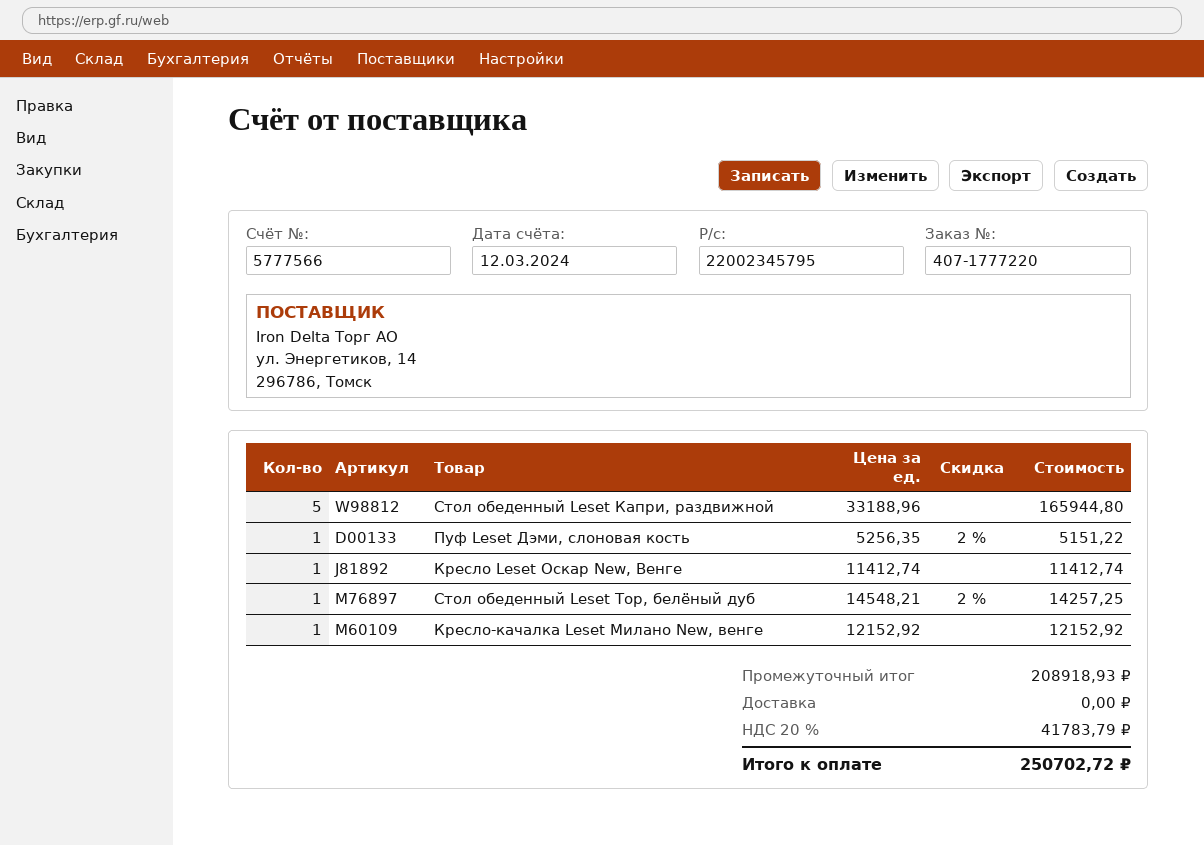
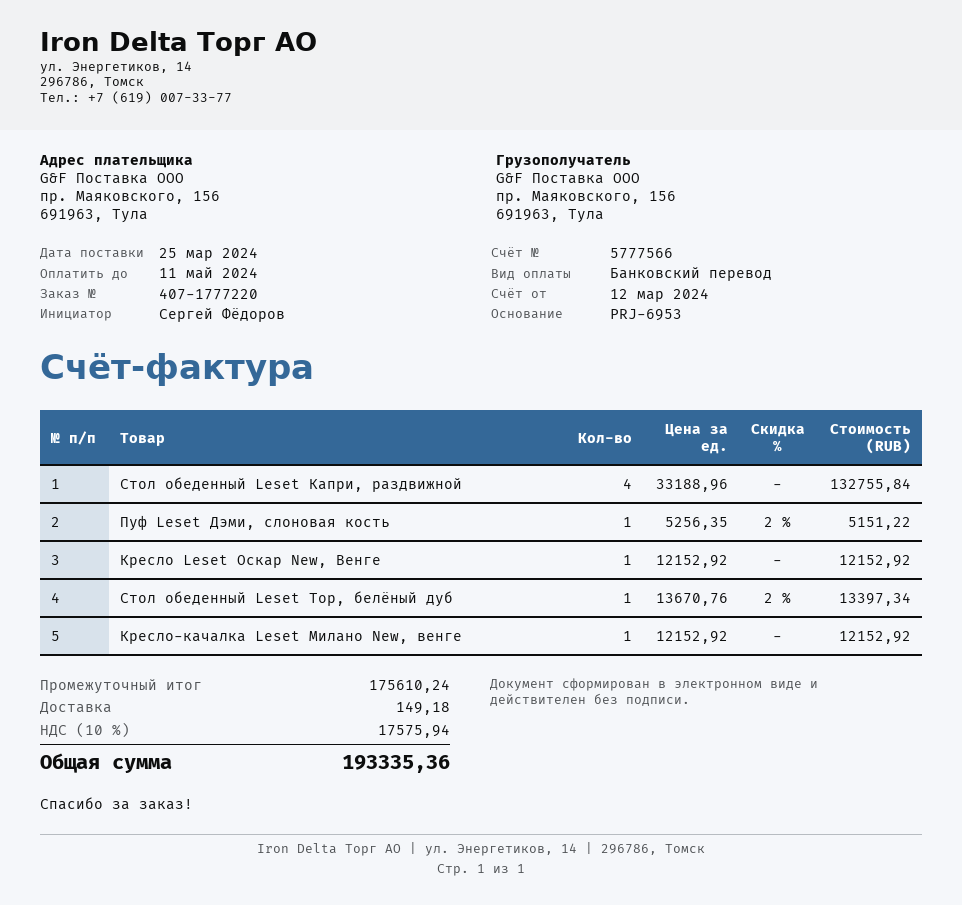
Стол обеденный Leset Капри, раздвижной: 5 x 33188.96 = 165944.80 -> 4 x 33188.96 = 132755.84
Кресло Leset Оскар New, Венге: 1 x 11412.74 = 11412.74 -> 1 x 12152.92 = 12152.92
Стол обеденный Leset Тор, белёный дуб: 1 x 14548.21 - 2% = 14257.25 -> 1 x 13670.76 - 2% = 13397.34
subtotal: 208918.93 -> 175610.24
shipping: 0.00 -> 149.18
tax: 20% = 41783.79 -> 10% = 17575.94
total: 250702.72 -> 193335.36

